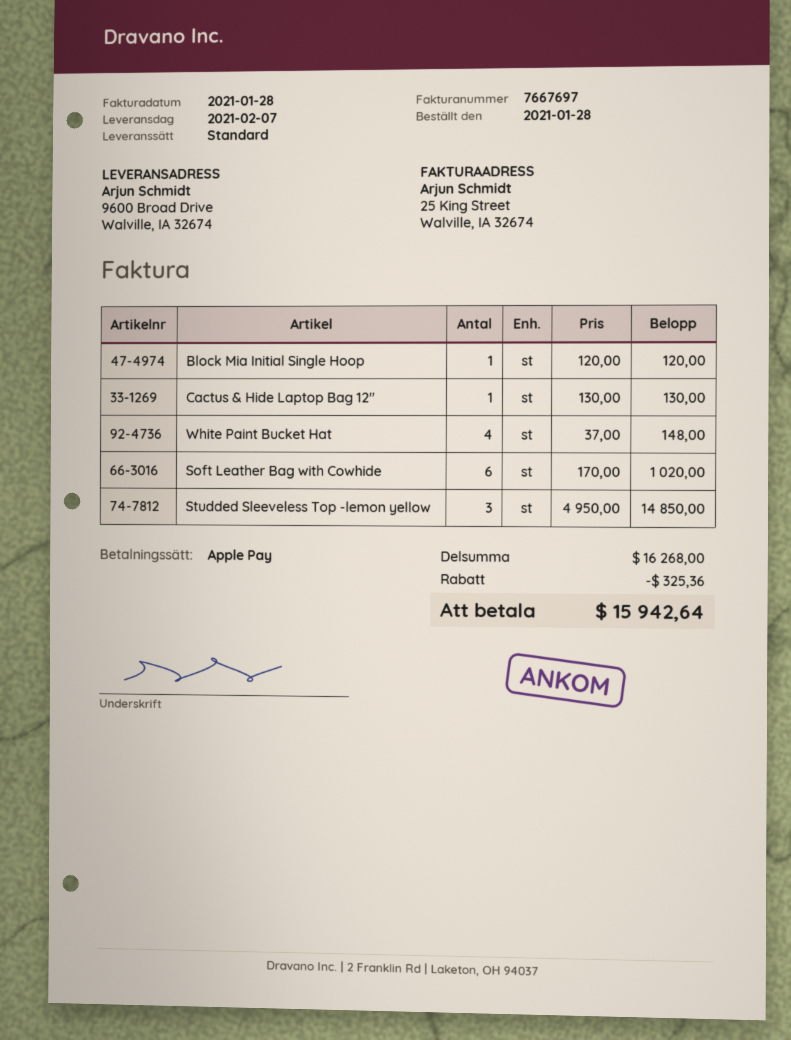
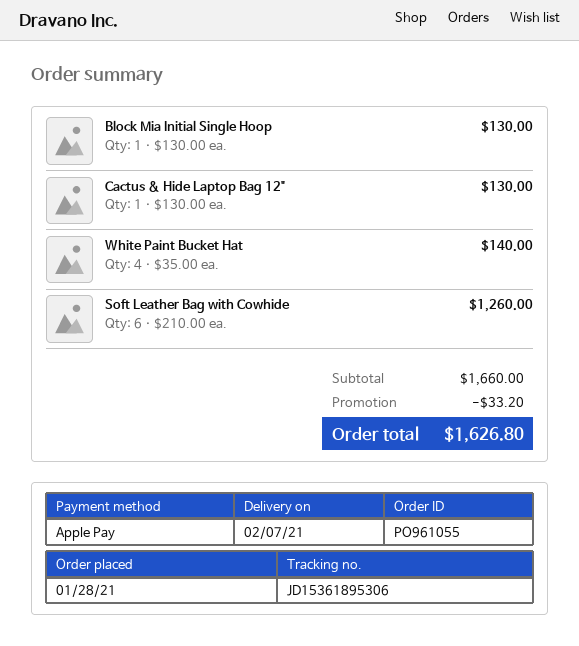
Block Mia Initial Single Hoop: 1 x 120.00 = 120.00 -> 1 x 130.00 = 130.00
White Paint Bucket Hat: 4 x 37.00 = 148.00 -> 4 x 35.00 = 140.00
Soft Leather Bag with Cowhide: 6 x 170.00 = 1020.00 -> 6 x 210.00 = 1260.00
Studded Sleeveless Top -lemon yellow: 3 x 4950.00 = 14850.00 -> none
subtotal: 16268.00 -> 1660.00
discount: 325.36 -> 33.20
total: 15942.64 -> 1626.80

